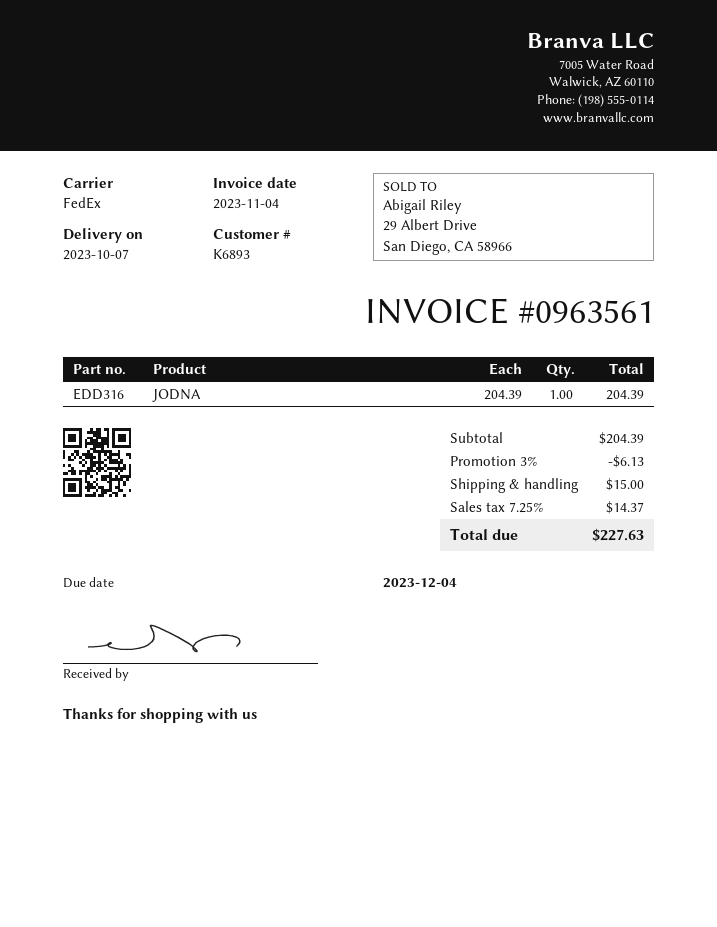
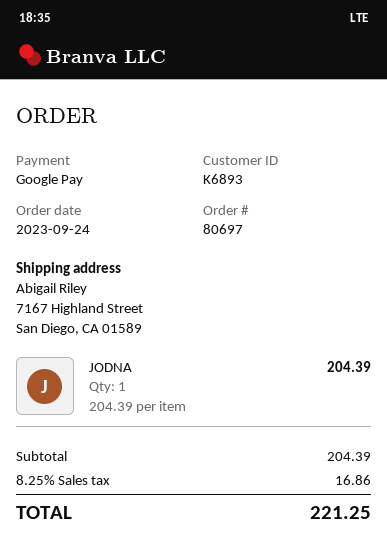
discount: 3% = 6.13 -> none
shipping: 15.00 -> none
tax: 7.25% = 14.37 -> 8.25% = 16.86
total: 227.63 -> 221.25

